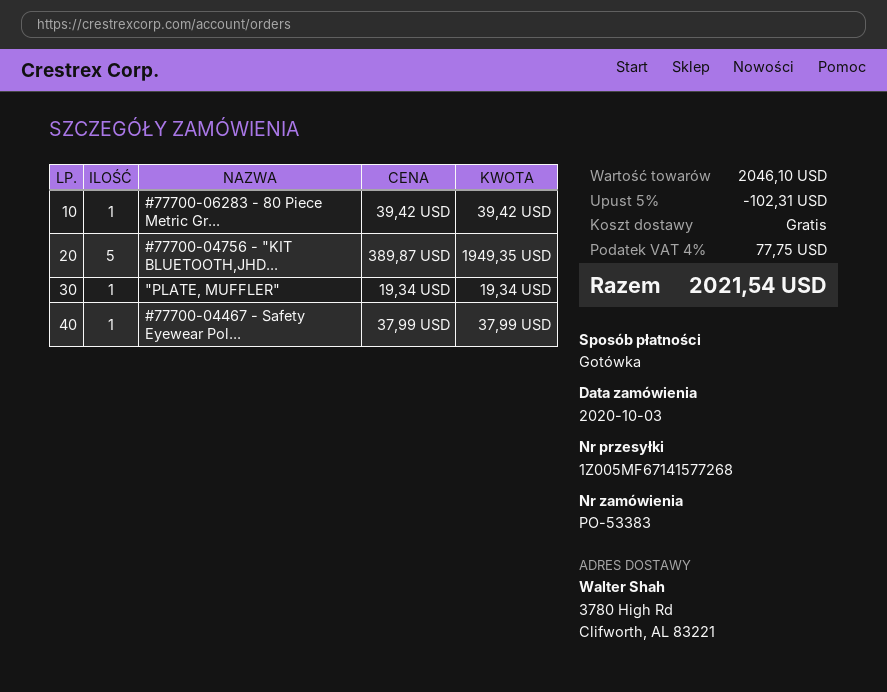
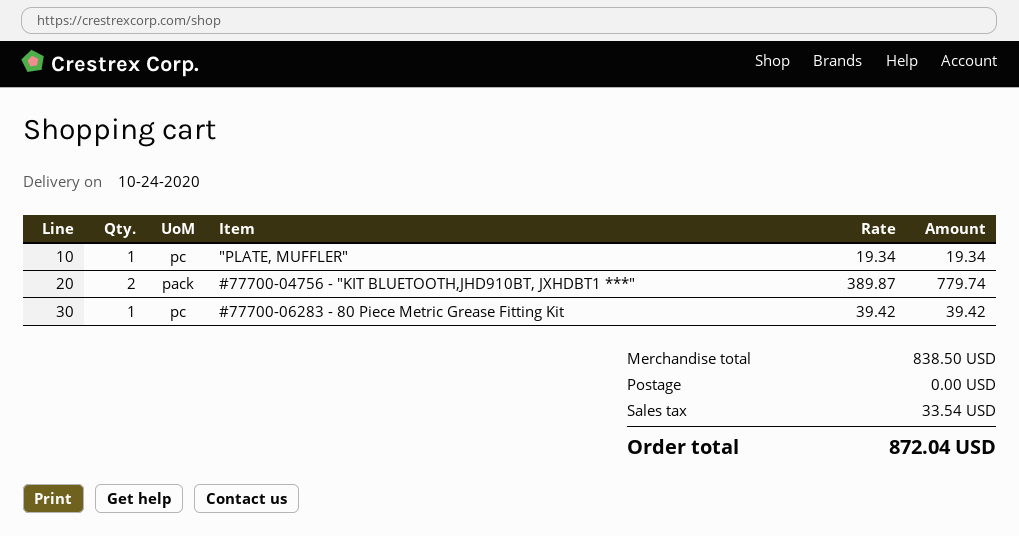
#77700-04756 - "KIT BLUETOOTH,JHD...: 5 x 389.87 = 1949.35 -> 2 x 389.87 = 779.74
#77700-04467 - Safety Eyewear Pol...: 1 x 37.99 = 37.99 -> none
subtotal: 2046.10 -> 838.50
discount: 5% = 102.31 -> none
tax: 77.75 -> 33.54
total: 2021.54 -> 872.04

